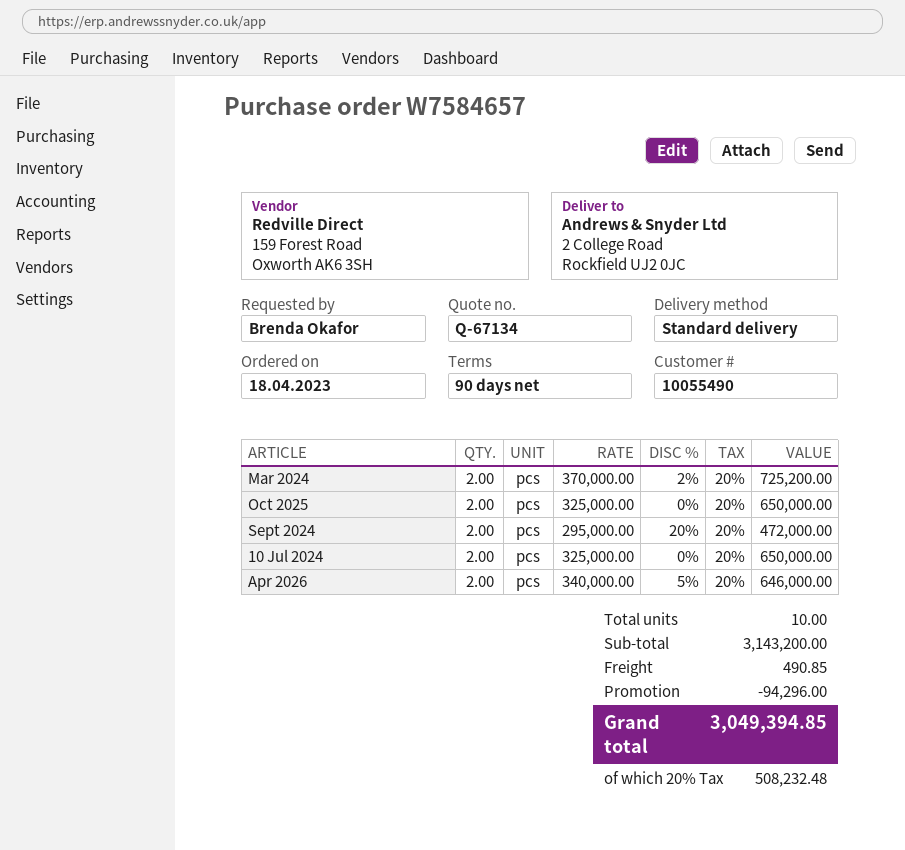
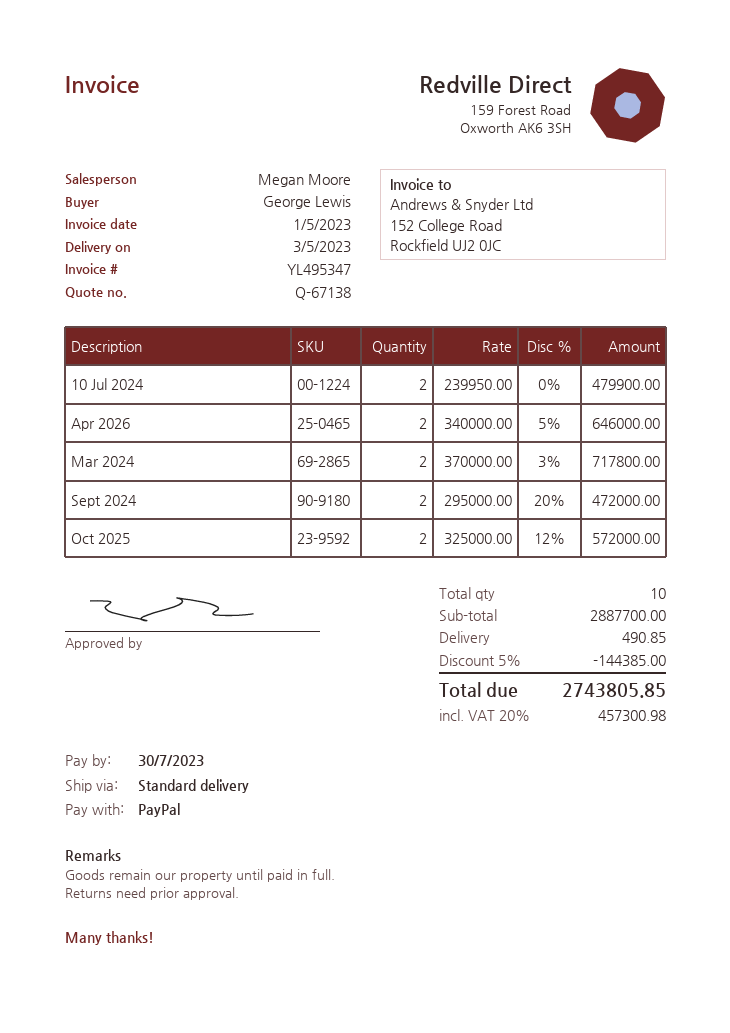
quote number: Q-67134 -> Q-67138
ordered by: Brenda Okafor -> George Lewis
Mar 2024: 2 x 370000.00 - 2% = 725200.00 -> 2 x 370000.00 - 3% = 717800.00
Oct 2025: 2 x 325000.00 = 650000.00 -> 2 x 325000.00 - 12% = 572000.00
10 Jul 2024: 2 x 325000.00 = 650000.00 -> 2 x 239950.00 = 479900.00
subtotal: 3143200.00 -> 2887700.00
discount: 94296.00 -> 144385.00
tax: 20% = 508232.48 -> 20% = 457300.98
total: 3049394.85 -> 2743805.85

